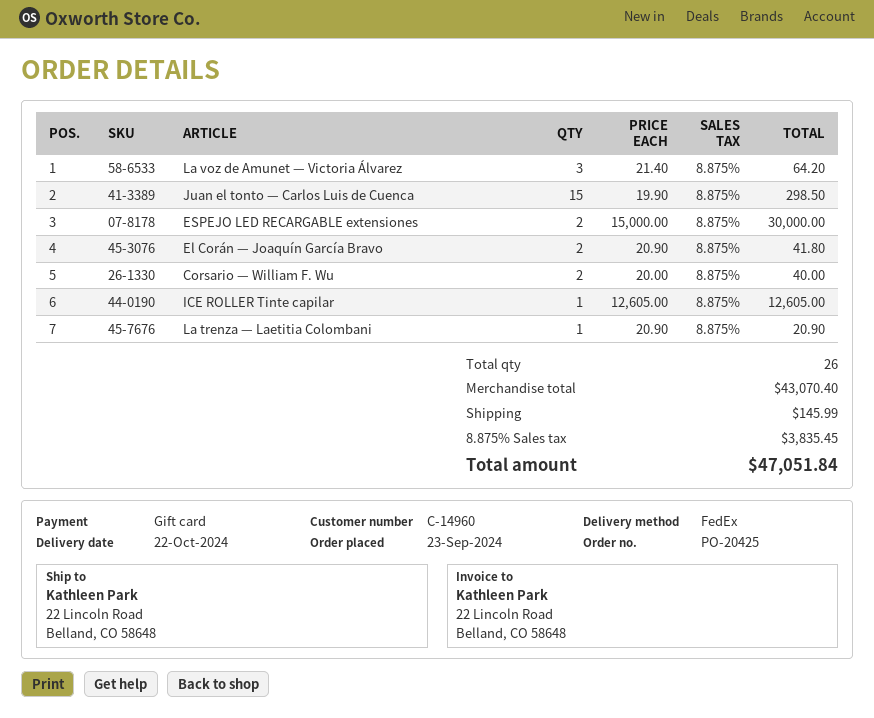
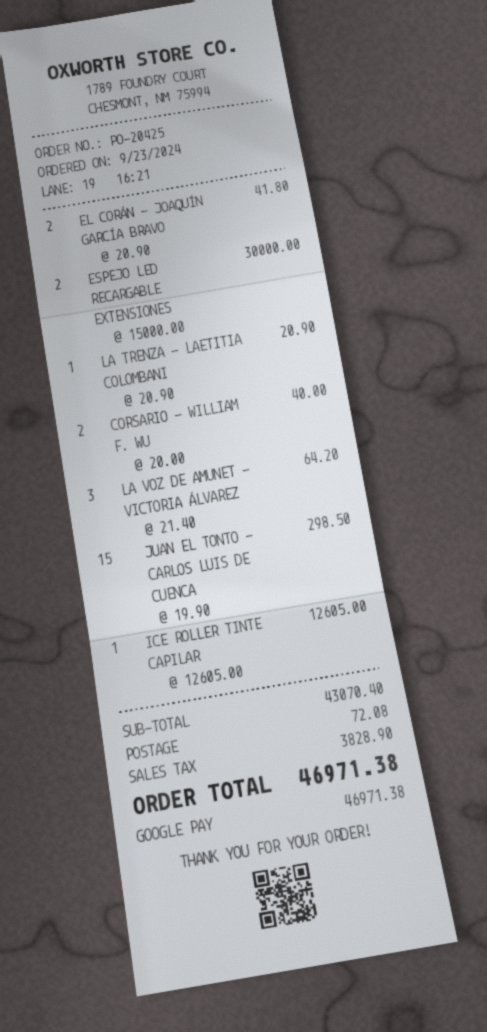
payment method: gift card -> Google Pay
shipping: 145.99 -> 72.08
tax: 3835.45 -> 3828.90
total: 47051.84 -> 46971.38

